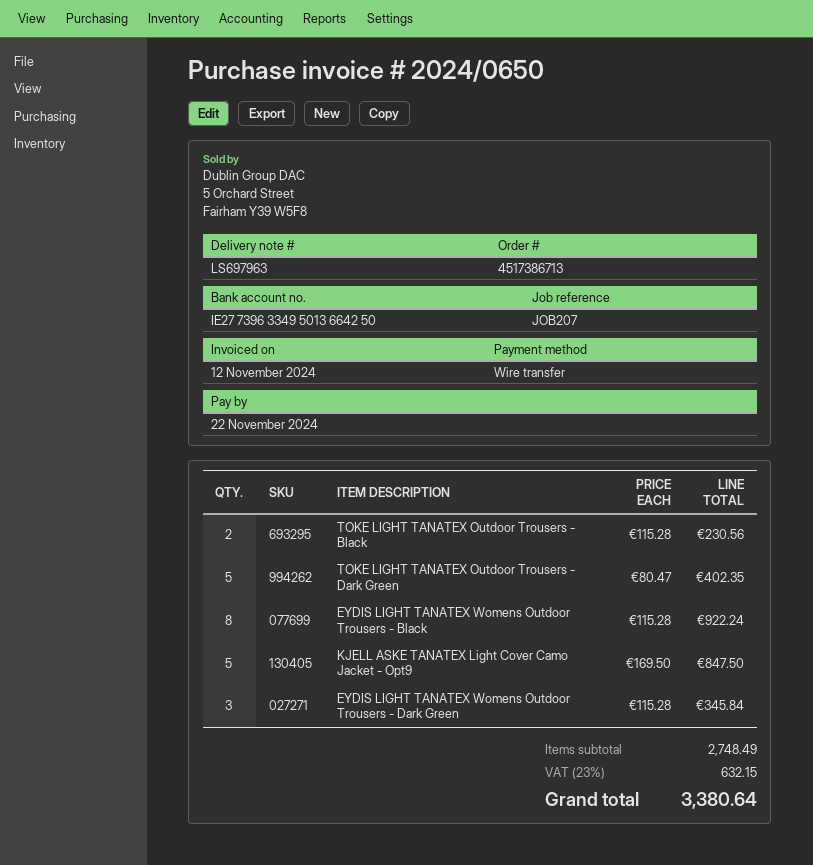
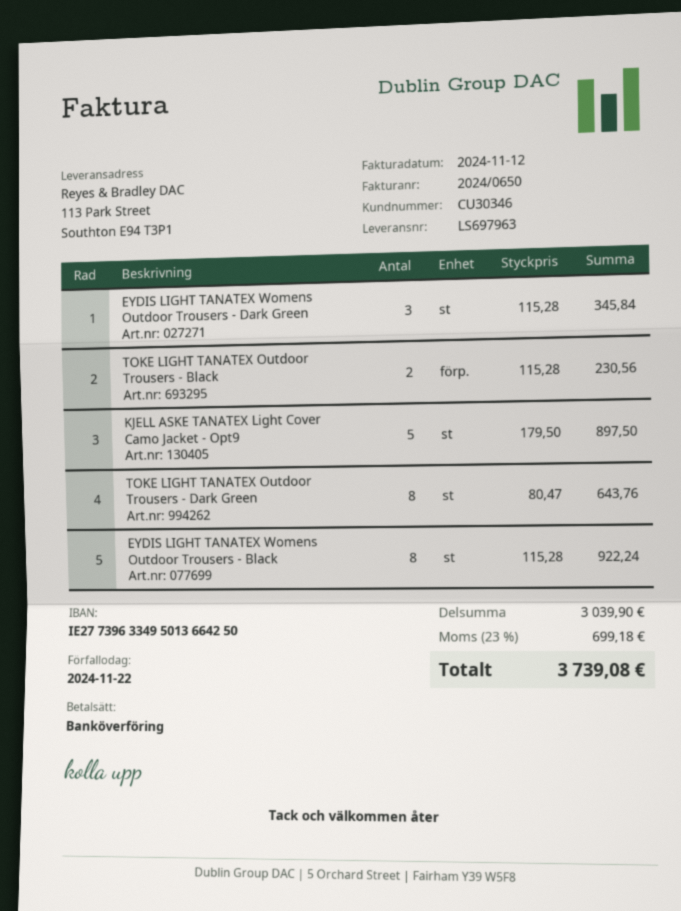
TOKE LIGHT TANATEX Outdoor Trousers - Dark Green: 5 x 80.47 = 402.35 -> 8 x 80.47 = 643.76
KJELL ASKE TANATEX Light Cover Camo Jacket - Opt9: 5 x 169.50 = 847.50 -> 5 x 179.50 = 897.50
subtotal: 2748.49 -> 3039.90
tax: 23% = 632.15 -> 23% = 699.18
total: 3380.64 -> 3739.08

